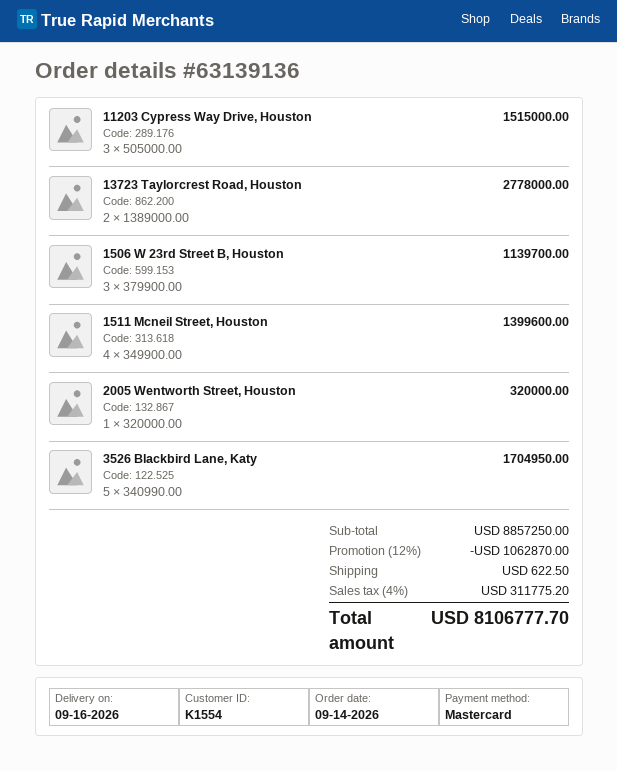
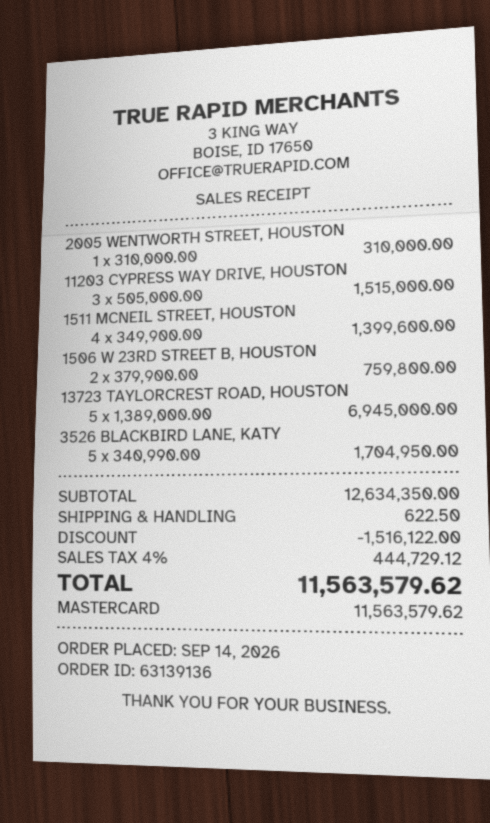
13723 Taylorcrest Road, Houston: 2 x 1389000.00 = 2778000.00 -> 5 x 1389000.00 = 6945000.00
1506 W 23rd Street B, Houston: 3 x 379900.00 = 1139700.00 -> 2 x 379900.00 = 759800.00
2005 Wentworth Street, Houston: 1 x 320000.00 = 320000.00 -> 1 x 310000.00 = 310000.00
subtotal: 8857250.00 -> 12634350.00
discount: 1062870.00 -> 1516122.00
tax: 4% = 311775.20 -> 4% = 444729.12
total: 8106777.70 -> 11563579.62

